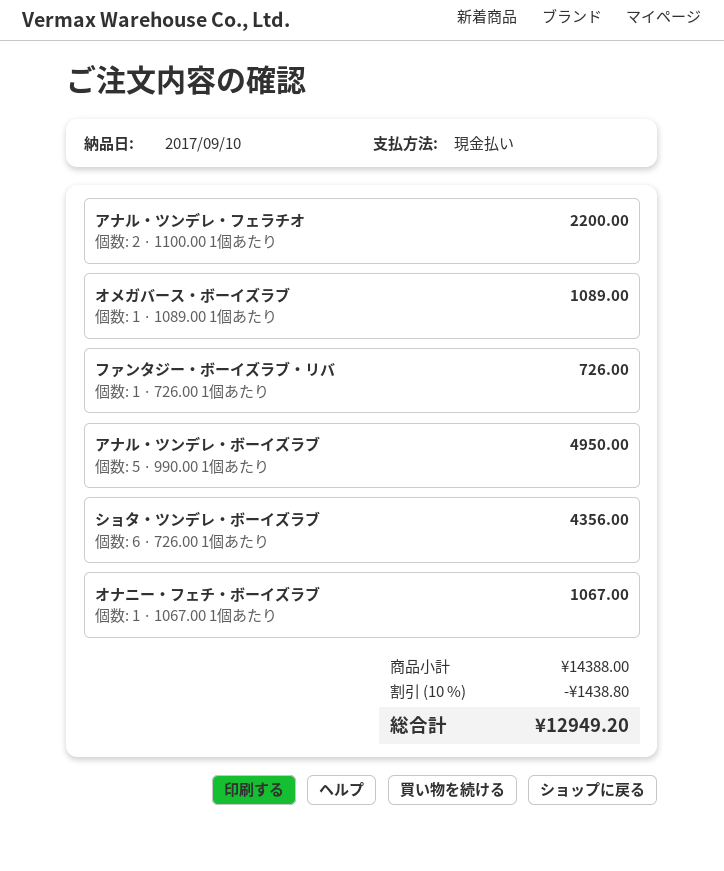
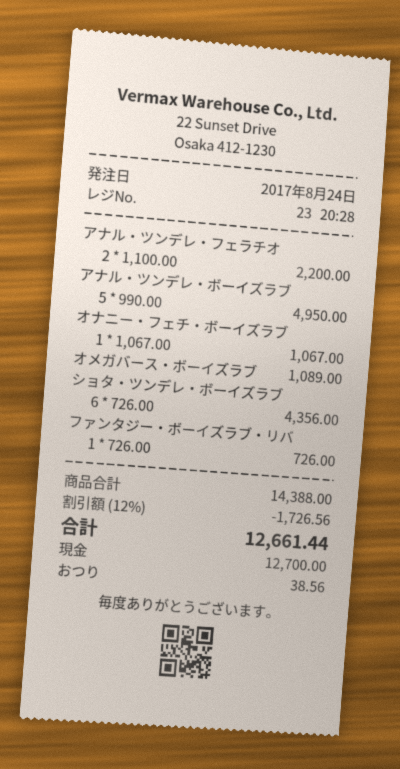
discount: 10% = 1438.80 -> 12% = 1726.56
total: 12949.20 -> 12661.44

